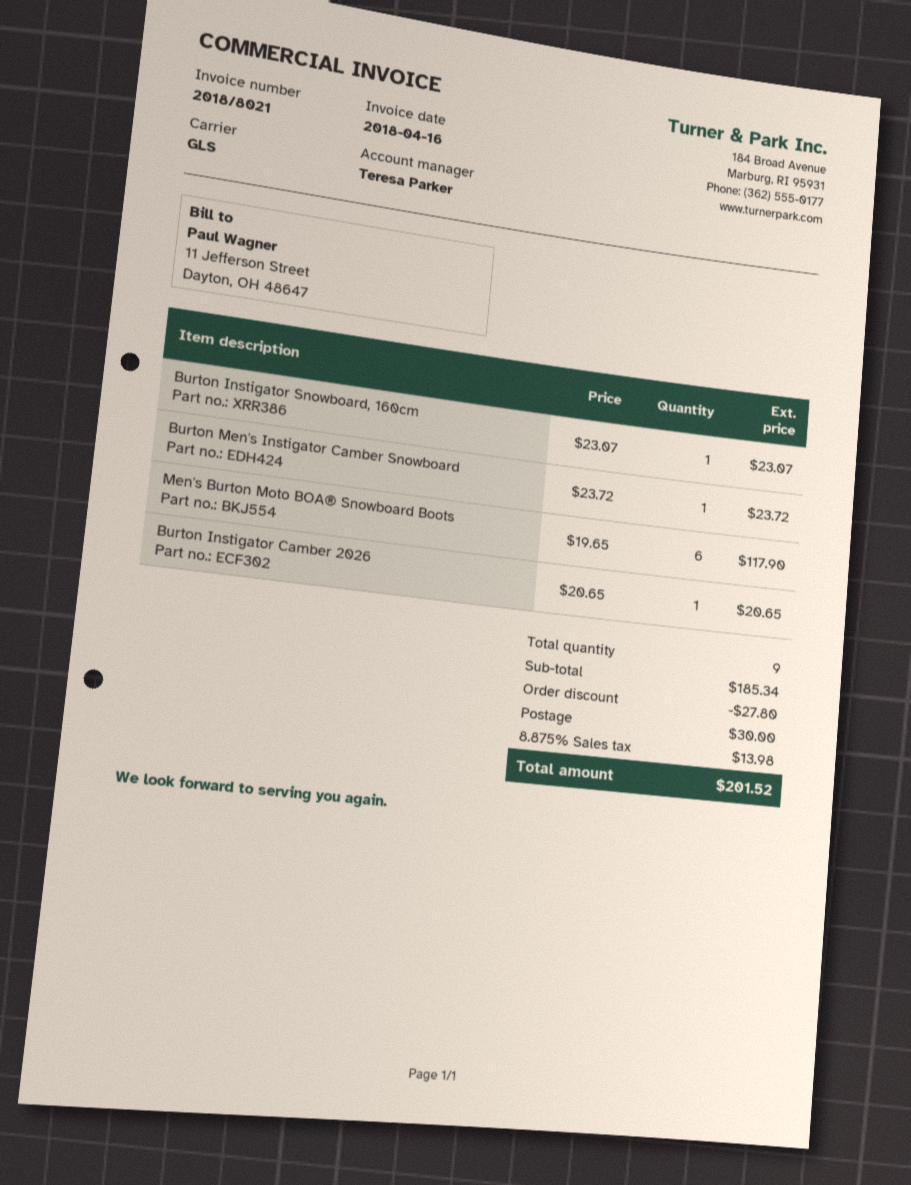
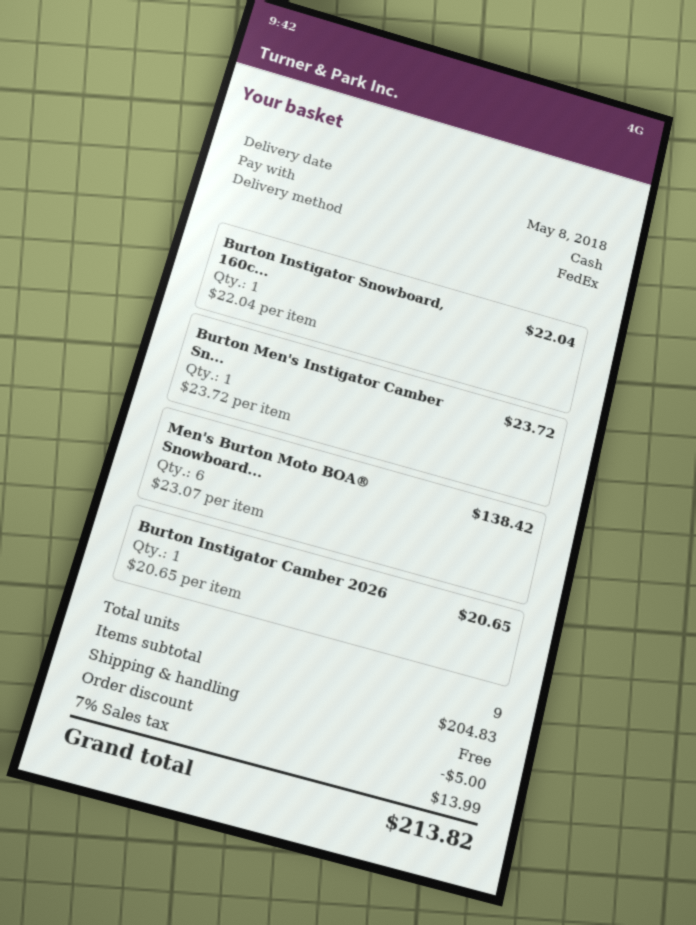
shipping method: GLS -> FedEx
Burton Instigator Snowboard, 160cm: 1 x 23.07 = 23.07 -> 1 x 22.04 = 22.04
Men's Burton Moto BOA® Snowboard Boots: 6 x 19.65 = 117.90 -> 6 x 23.07 = 138.42
subtotal: 185.34 -> 204.83
discount: 27.80 -> 5.00
shipping: 30.00 -> 0.00
tax: 8.875% = 13.98 -> 7% = 13.99
total: 201.52 -> 213.82

